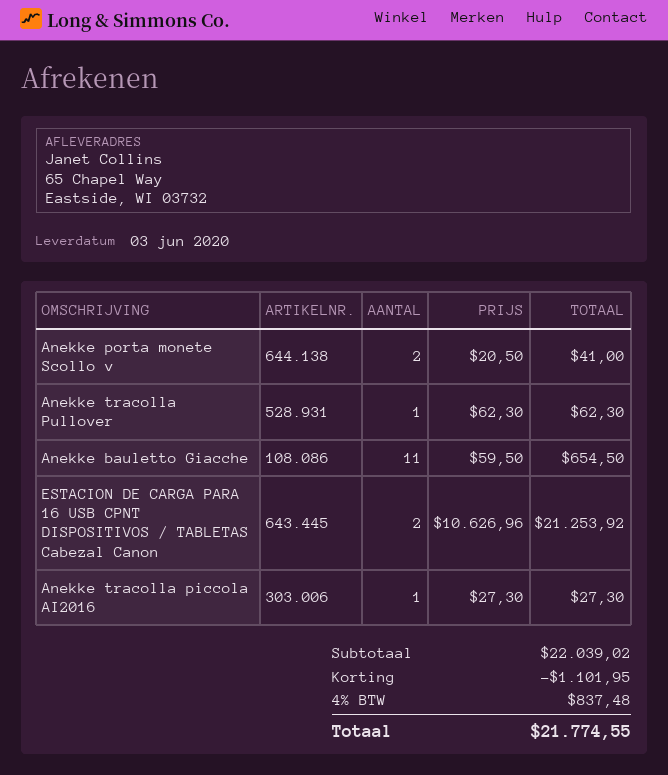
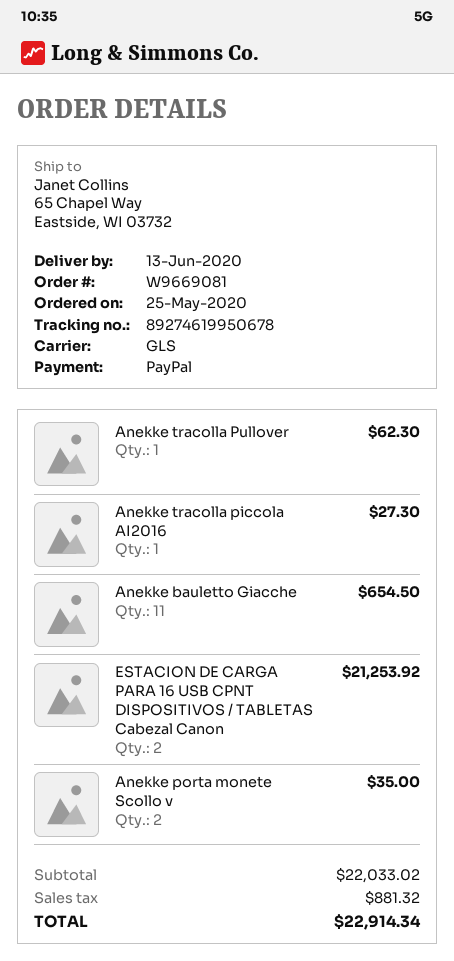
delivery date: 2020-06-03 -> 2020-06-13
Anekke porta monete Scollo v: 2 for 41.00 -> 2 for 35.00
subtotal: 22039.02 -> 22033.02
discount: 1101.95 -> none
tax: 837.48 -> 881.32
total: 21774.55 -> 22914.34

